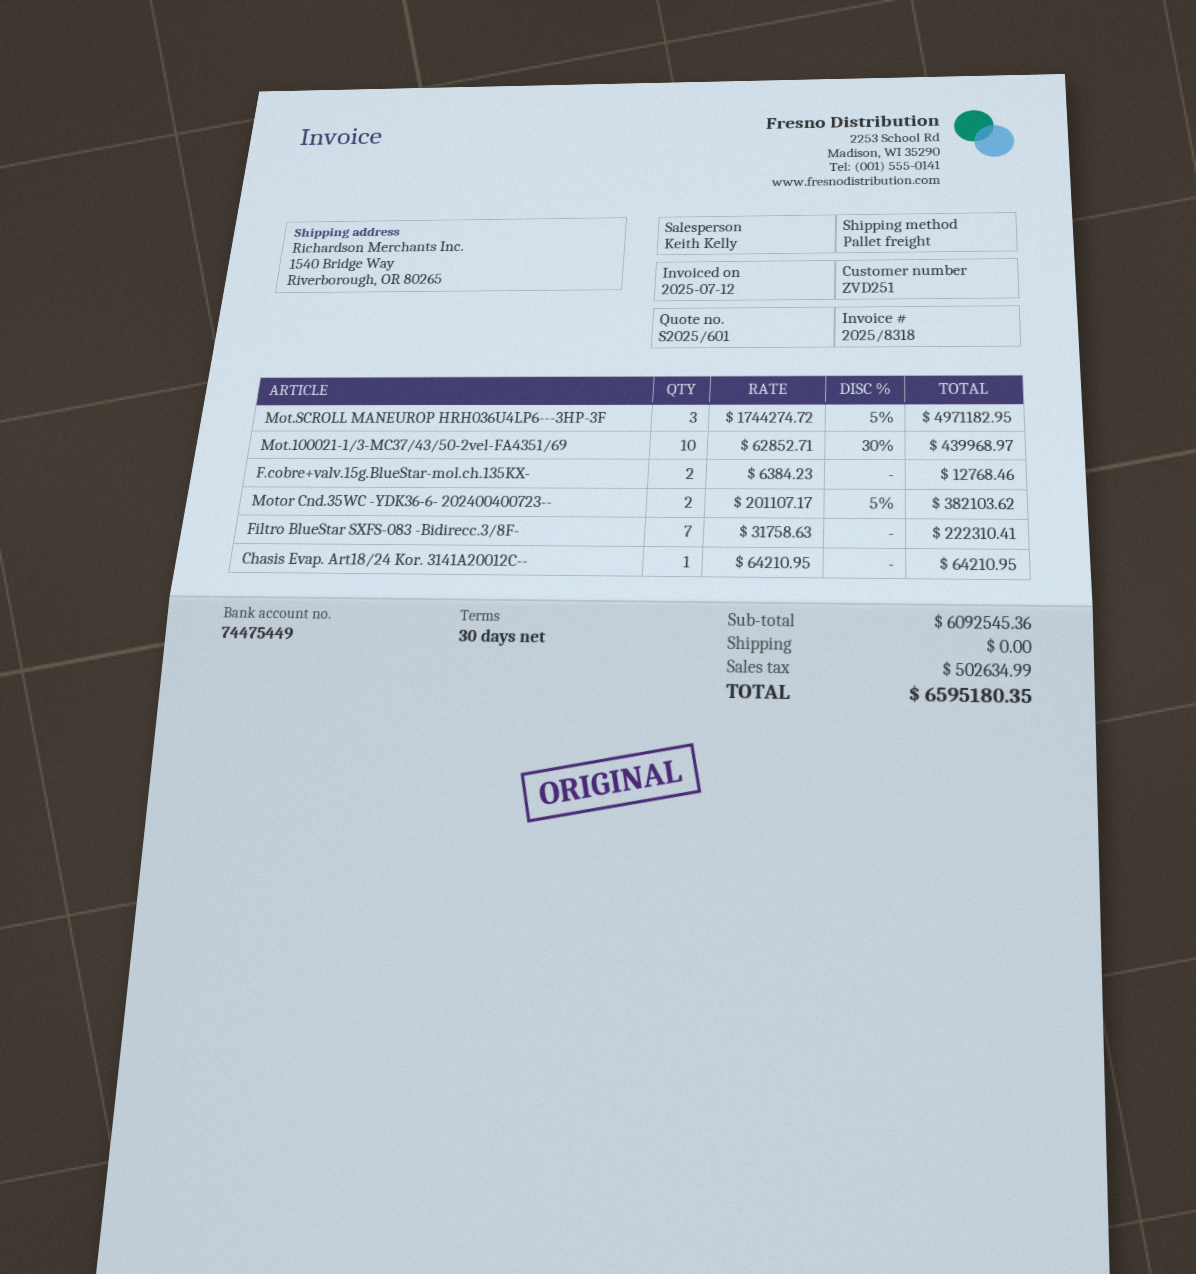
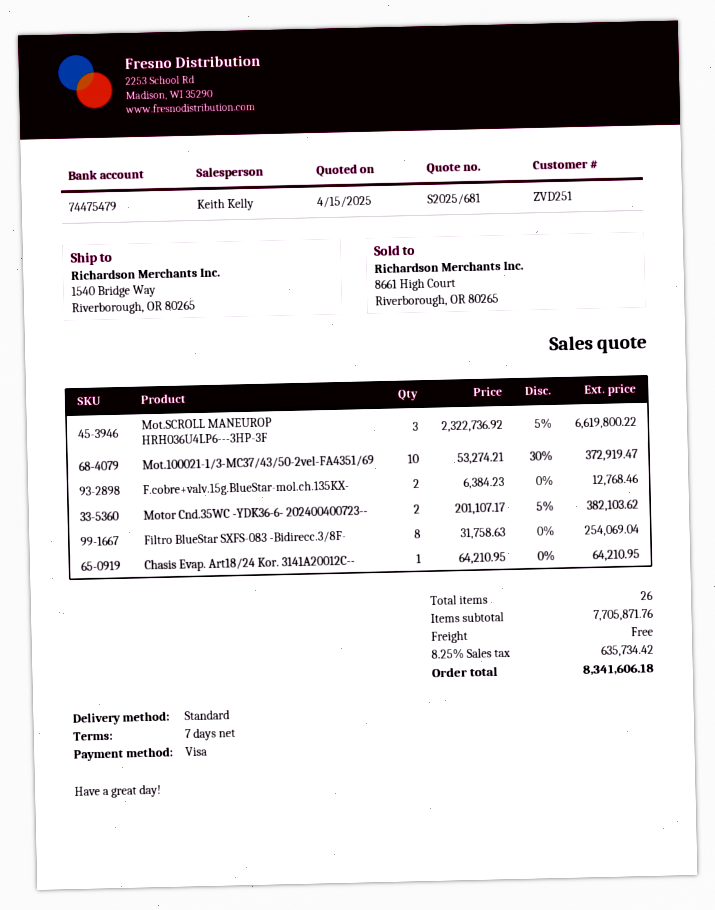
quote number: S2025/601 -> S2025/681
payment terms: 30 days -> 7 days
bank account: 74475449 -> 74475479
shipping method: pallet freight -> standard
Mot.SCROLL MANEUROP HRH036U4LP6---3HP-3F: 3 x 1744274.72 - 5% = 4971182.95 -> 3 x 2322736.92 - 5% = 6619800.22
Mot.100021-1/3-MC37/43/50-2vel-FA4351/69: 10 x 62852.71 - 30% = 439968.97 -> 10 x 53274.21 - 30% = 372919.47
Filtro BlueStar SXFS-083 -Bidirecc.3/8F-: 7 x 31758.63 = 222310.41 -> 8 x 31758.63 = 254069.04
subtotal: 6092545.36 -> 7705871.76
tax: 502634.99 -> 635734.42
total: 6595180.35 -> 8341606.18

